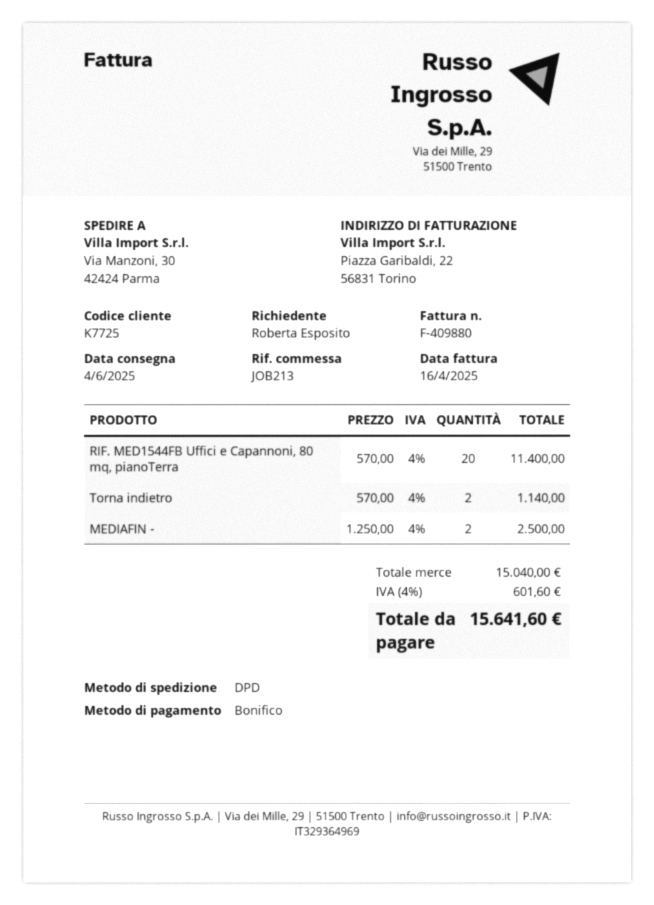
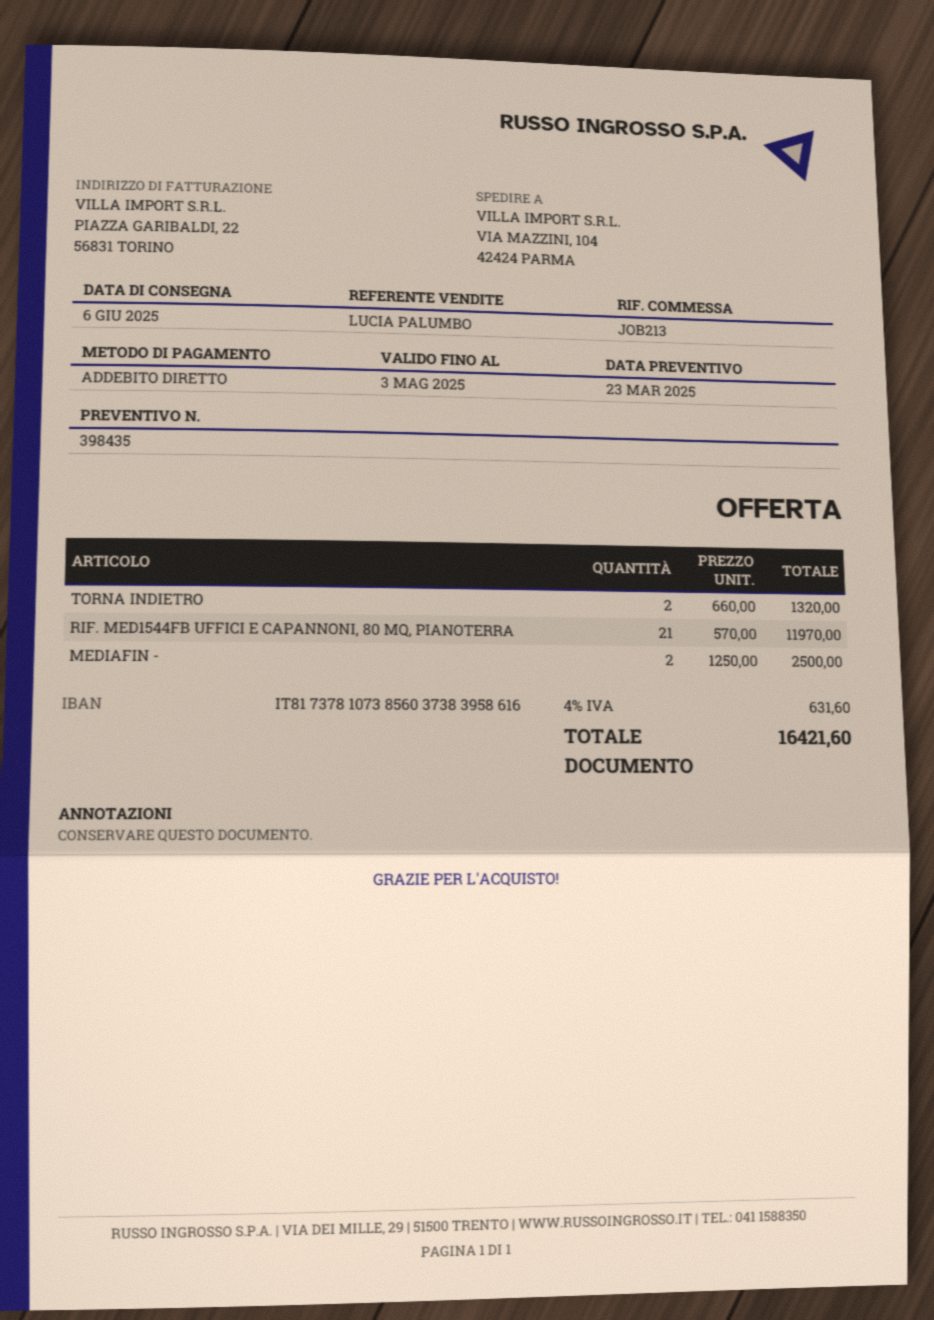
delivery date: 2025-06-04 -> 2025-06-06
payment method: bank transfer -> direct debit
ship to: Via Manzoni, 30, 42424 Parma -> VIA MAZZINI, 104, 42424 PARMA
RIF. MED1544FB Uffici e Capannoni, 80 mq, pianoTerra: 20 x 570.00 = 11400.00 -> 21 x 570.00 = 11970.00
Torna indietro: 2 x 570.00 = 1140.00 -> 2 x 660.00 = 1320.00
tax: 4% = 601.60 -> 4% = 631.60
total: 15641.60 -> 16421.60

